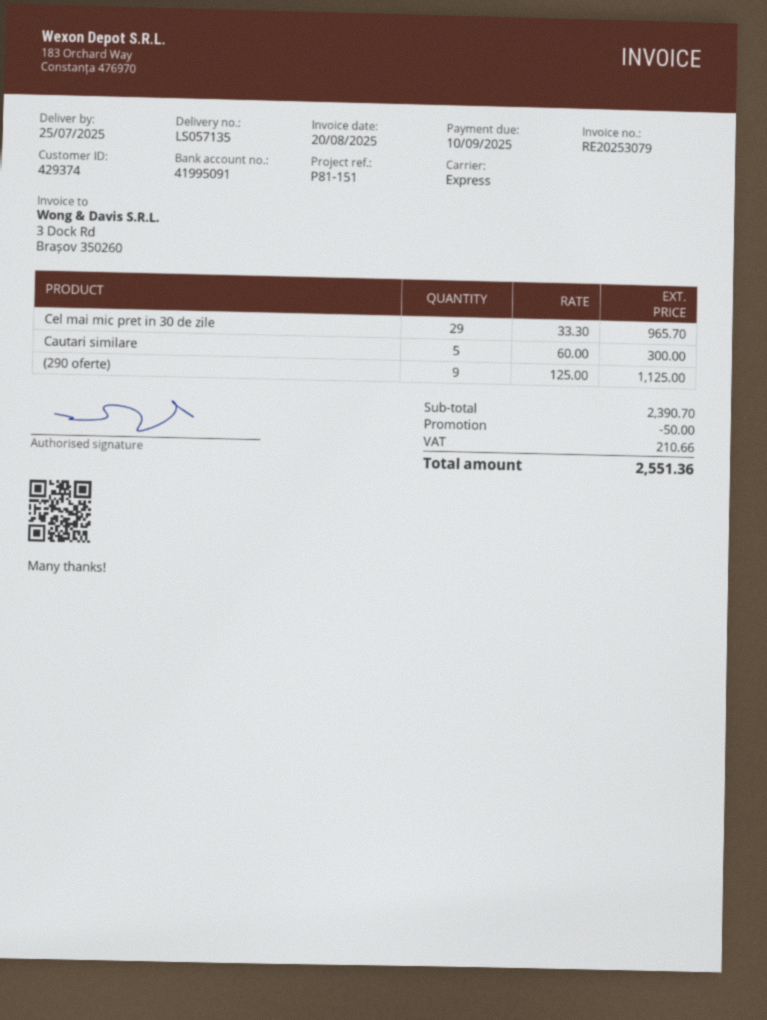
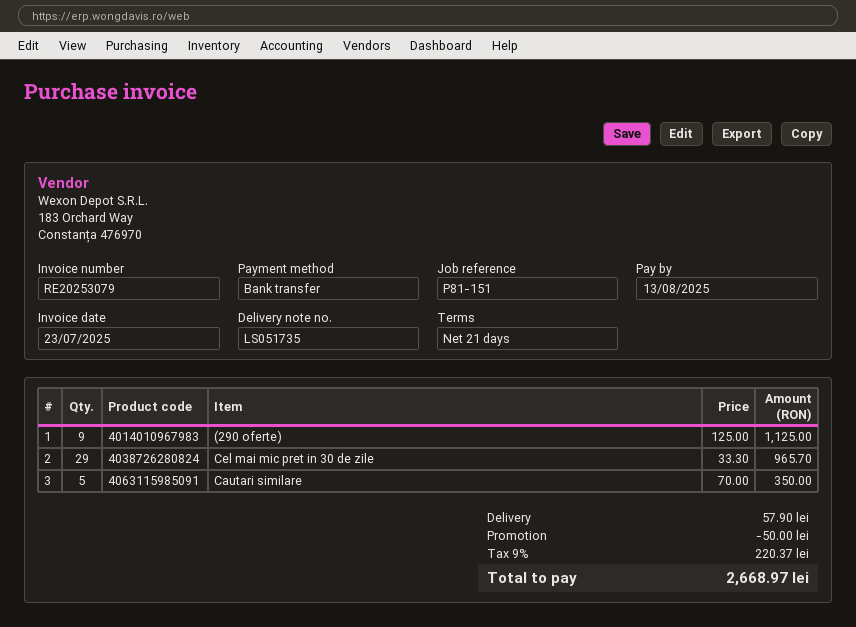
delivery note number: LS057135 -> LS051735
invoice date: 2025-08-20 -> 2025-07-23
due date: 2025-09-10 -> 2025-08-13
Cautari similare: 5 x 60.00 = 300.00 -> 5 x 70.00 = 350.00
shipping: none -> 57.90
tax: 210.66 -> 220.37
total: 2551.36 -> 2668.97

